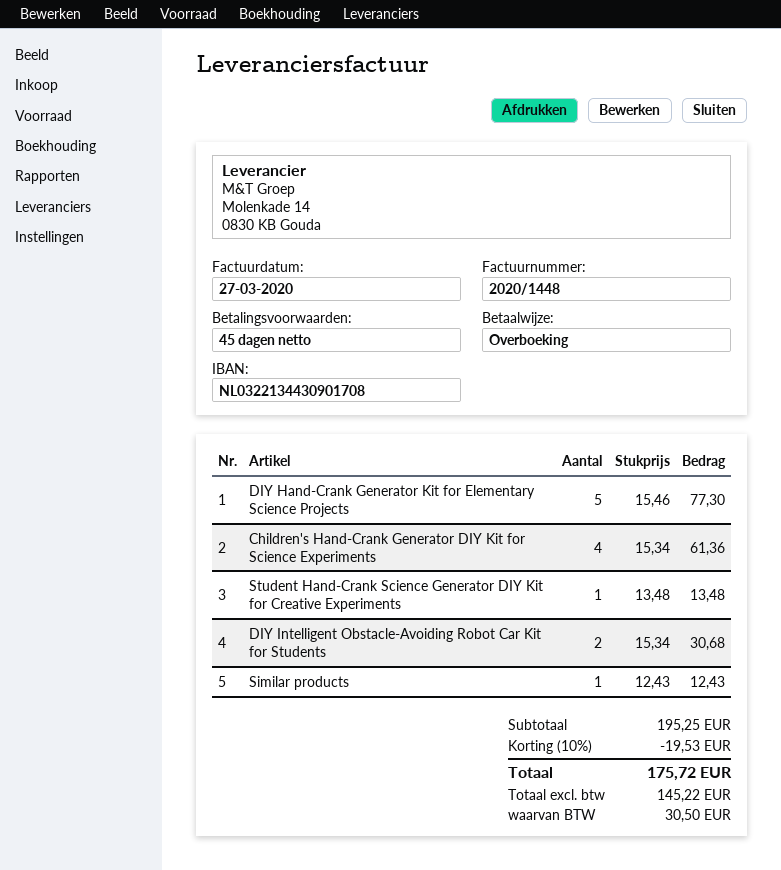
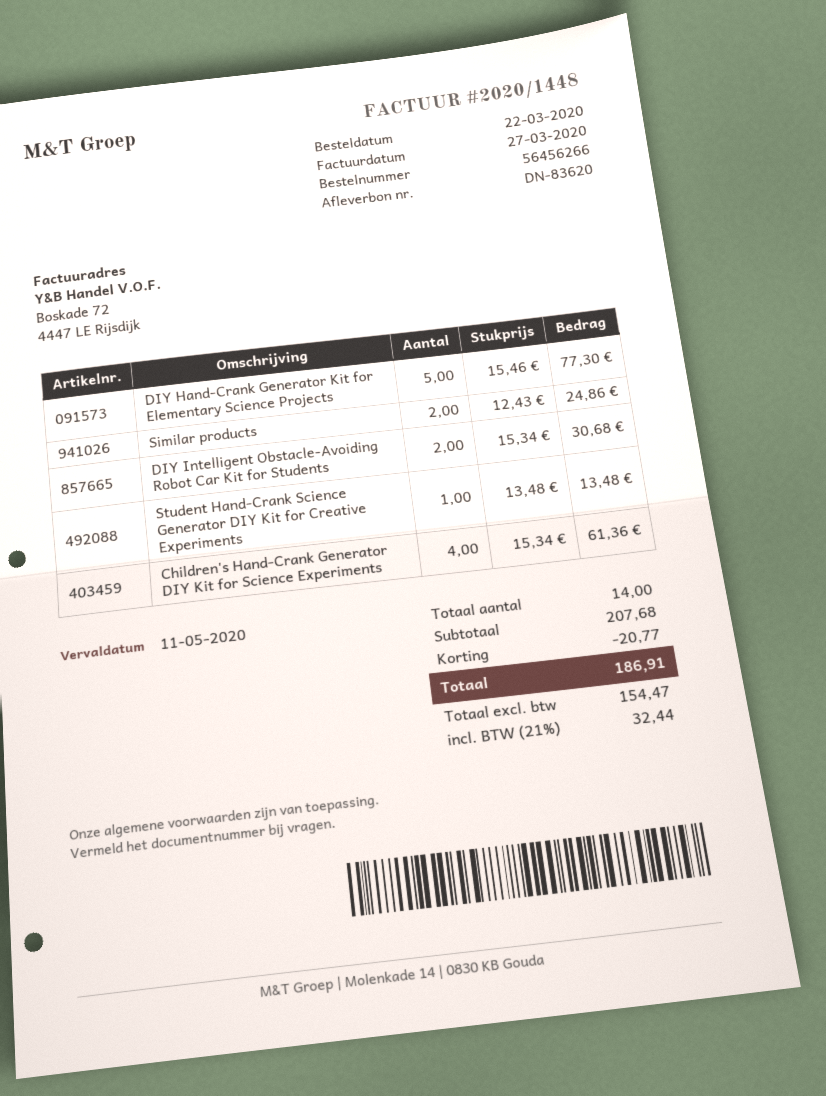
Similar products: 1 x 12.43 = 12.43 -> 2 x 12.43 = 24.86
subtotal: 195.25 -> 207.68
discount: 19.53 -> 20.77
net: 145.22 -> 154.47
tax: 30.50 -> 32.44
total: 175.72 -> 186.91

